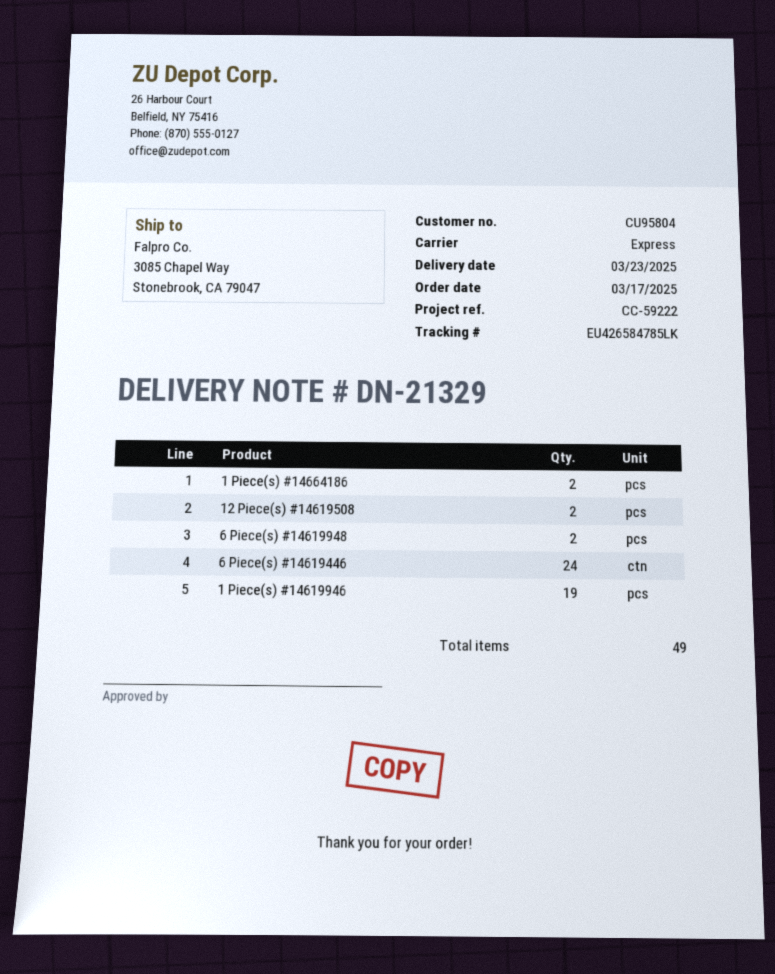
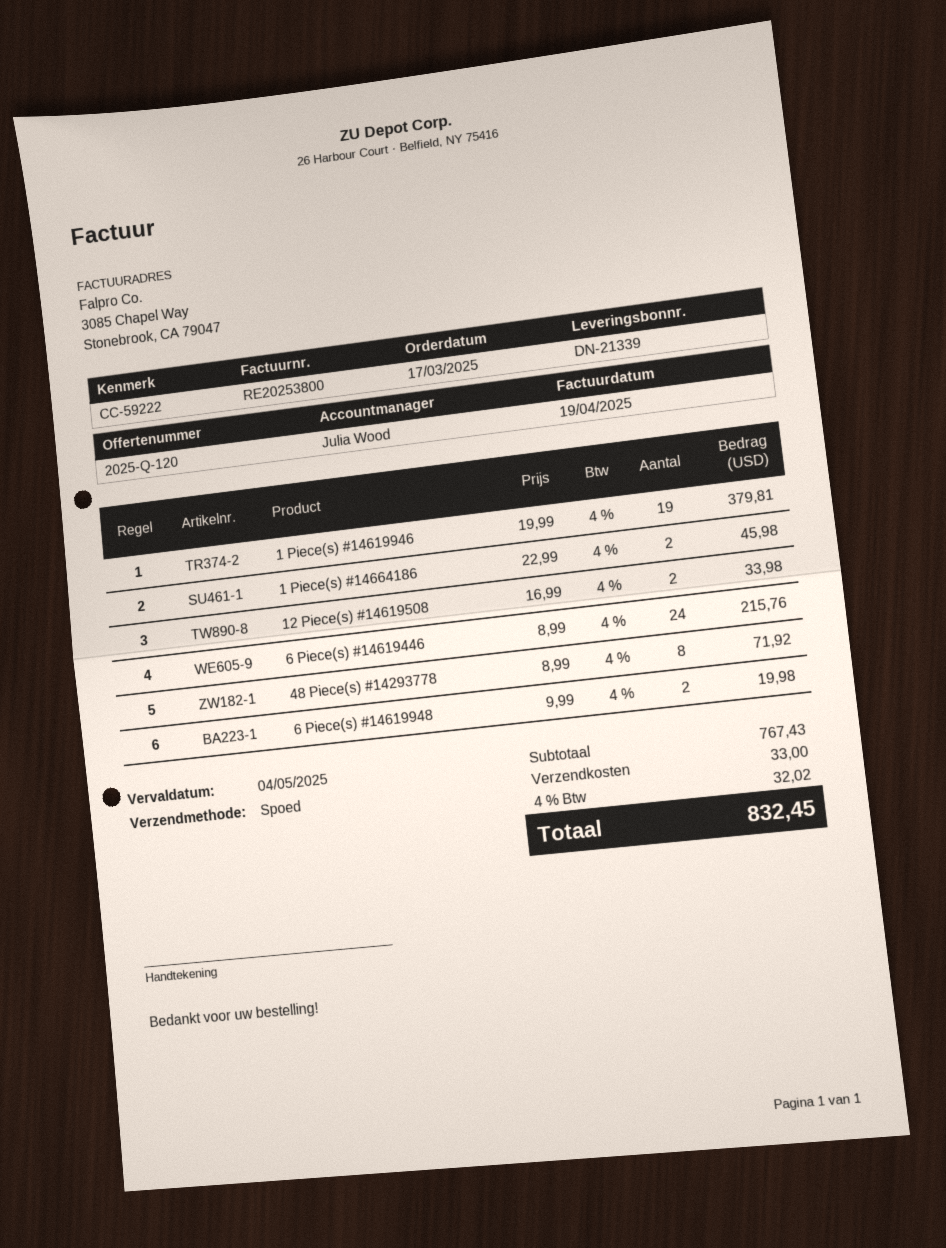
delivery note number: DN-21329 -> DN-21339
48 Piece(s) #14293778: none -> 8

